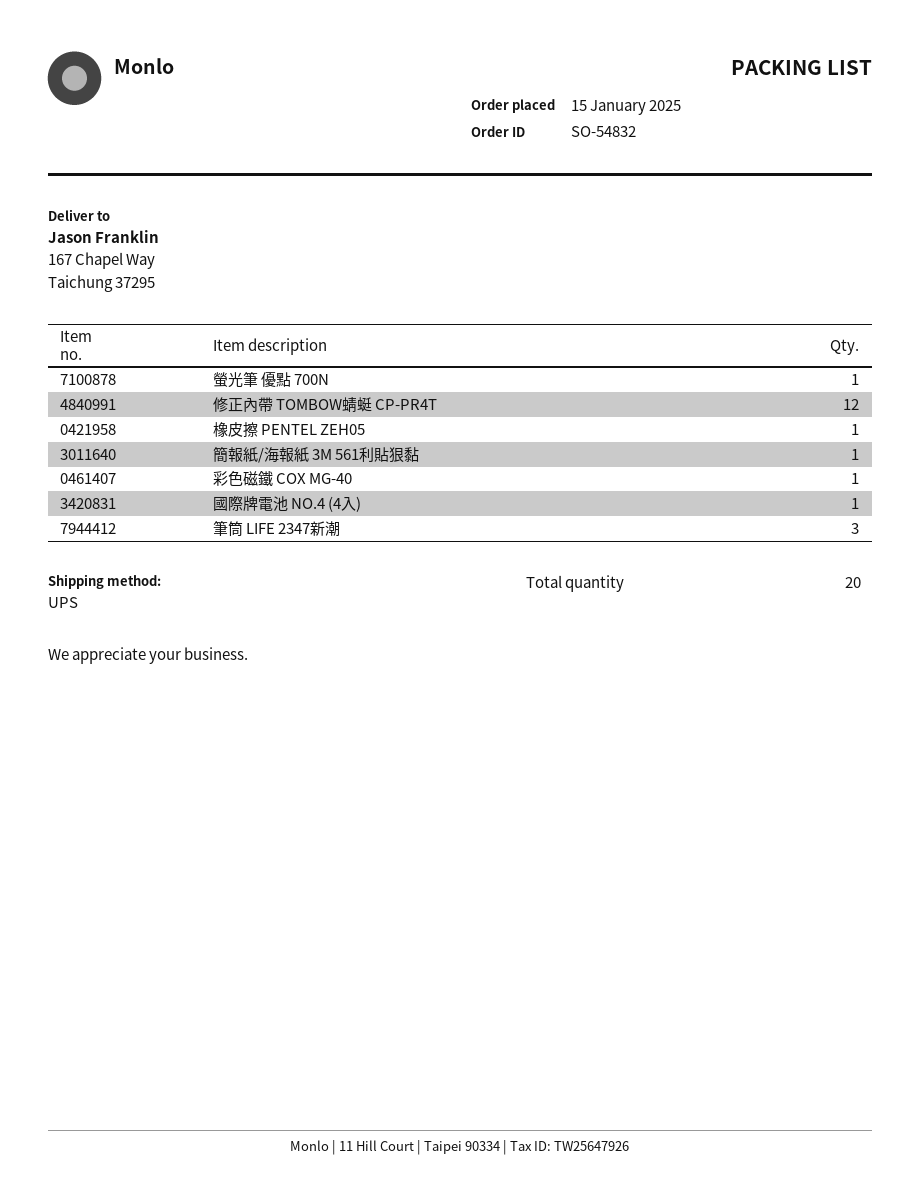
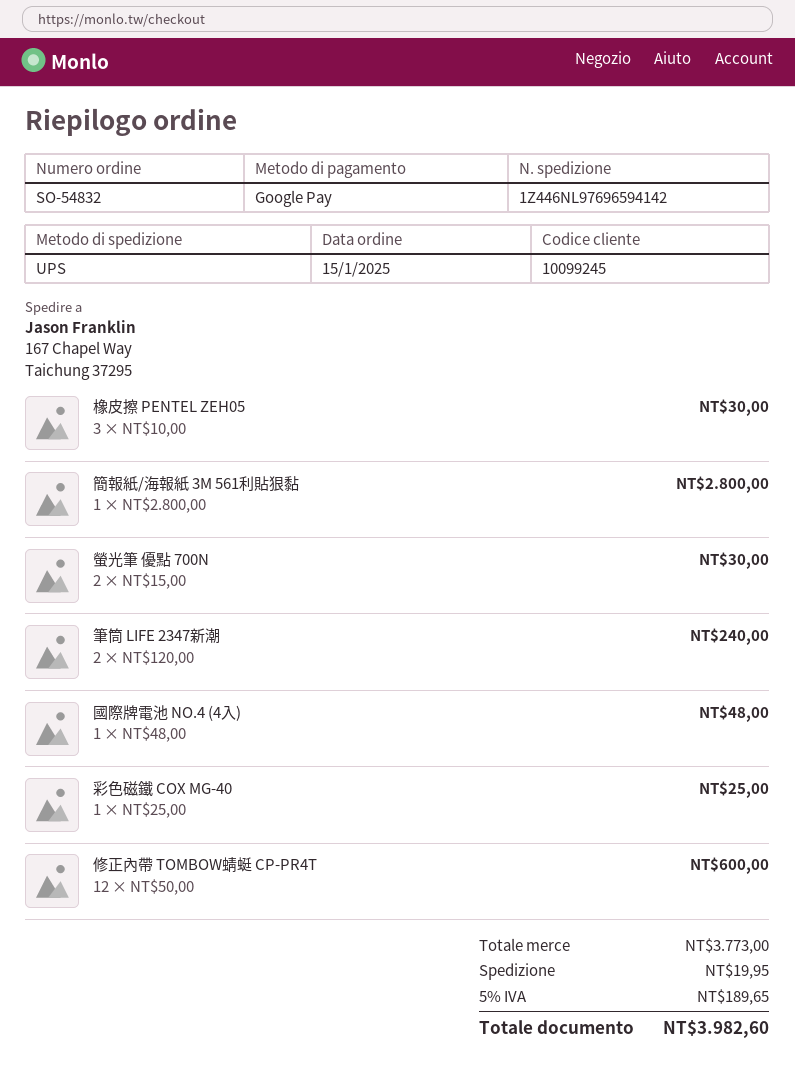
螢光筆 優點 700N: 1 -> 2
橡皮擦 PENTEL ZEH05: 1 -> 3
筆筒 LIFE 2347新潮: 3 -> 2

